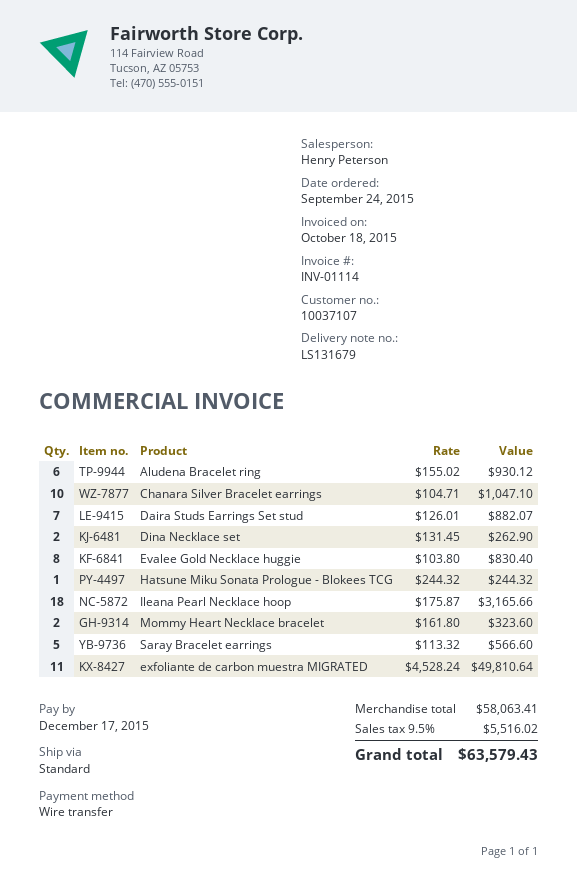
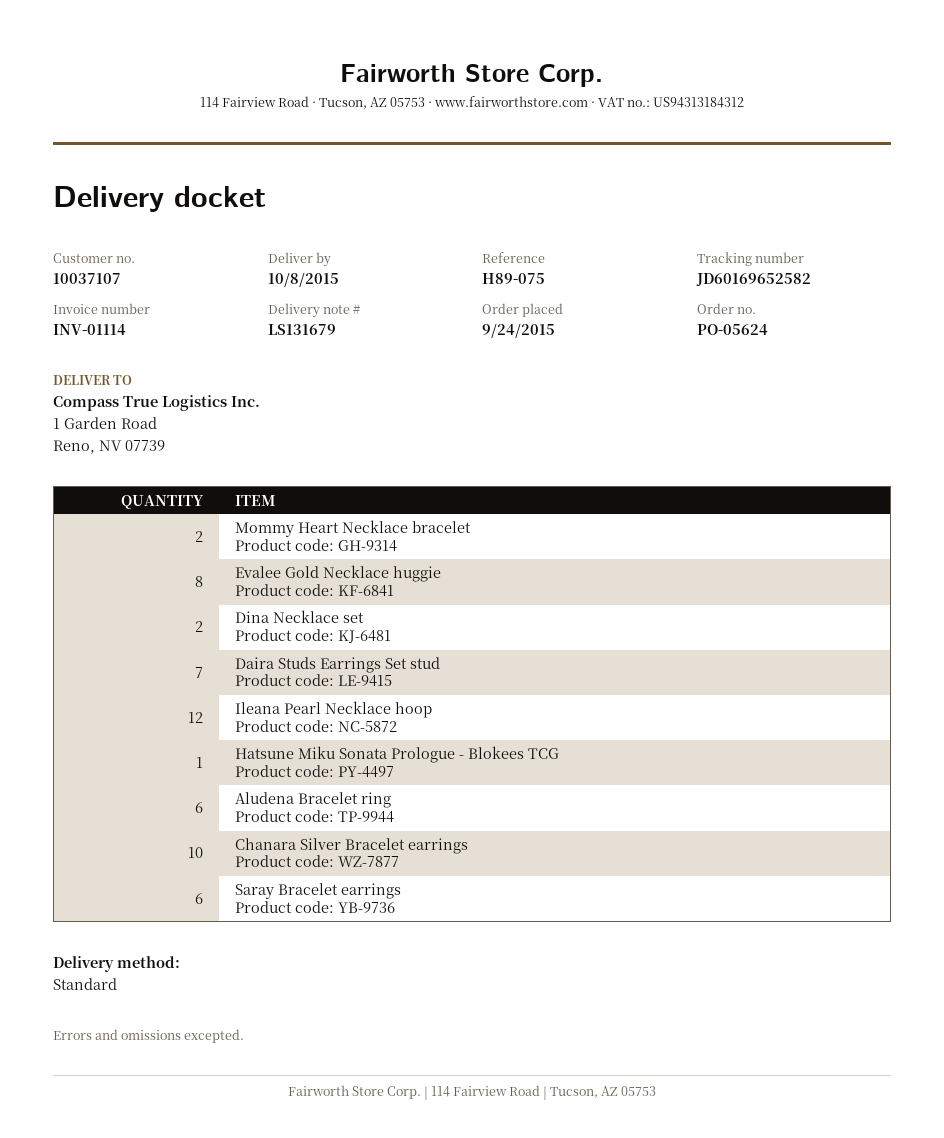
Ileana Pearl Necklace hoop: 18 -> 12
Saray Bracelet earrings: 5 -> 6
exfoliante de carbon muestra MIGRATED: 11 -> none

